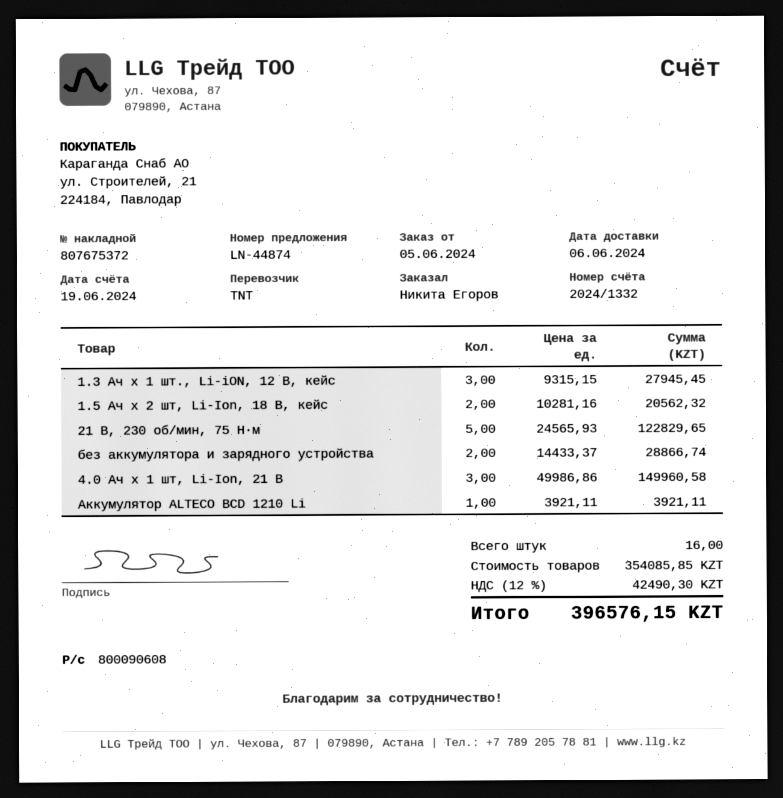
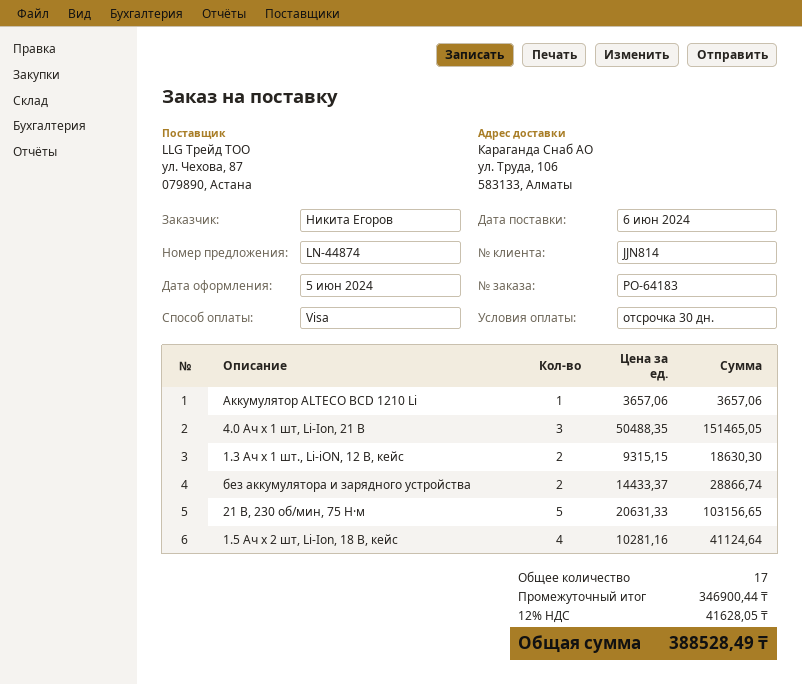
1.3 Ач х 1 шт., Li-iON, 12 В, кейс: 3 x 9315.15 = 27945.45 -> 2 x 9315.15 = 18630.30
1.5 Ач x 2 шт, Li-Ion, 18 В, кейс: 2 x 10281.16 = 20562.32 -> 4 x 10281.16 = 41124.64
21 В, 230 об/мин, 75 Н·м: 5 x 24565.93 = 122829.65 -> 5 x 20631.33 = 103156.65
4.0 Ач x 1 шт, Li-Ion, 21 В: 3 x 49986.86 = 149960.58 -> 3 x 50488.35 = 151465.05
Аккумулятор ALTECO BCD 1210 Li: 1 x 3921.11 = 3921.11 -> 1 x 3657.06 = 3657.06
total quantity: 16 -> 17
subtotal: 354085.85 -> 346900.44
tax: 12% = 42490.30 -> 12% = 41628.05
total: 396576.15 -> 388528.49

